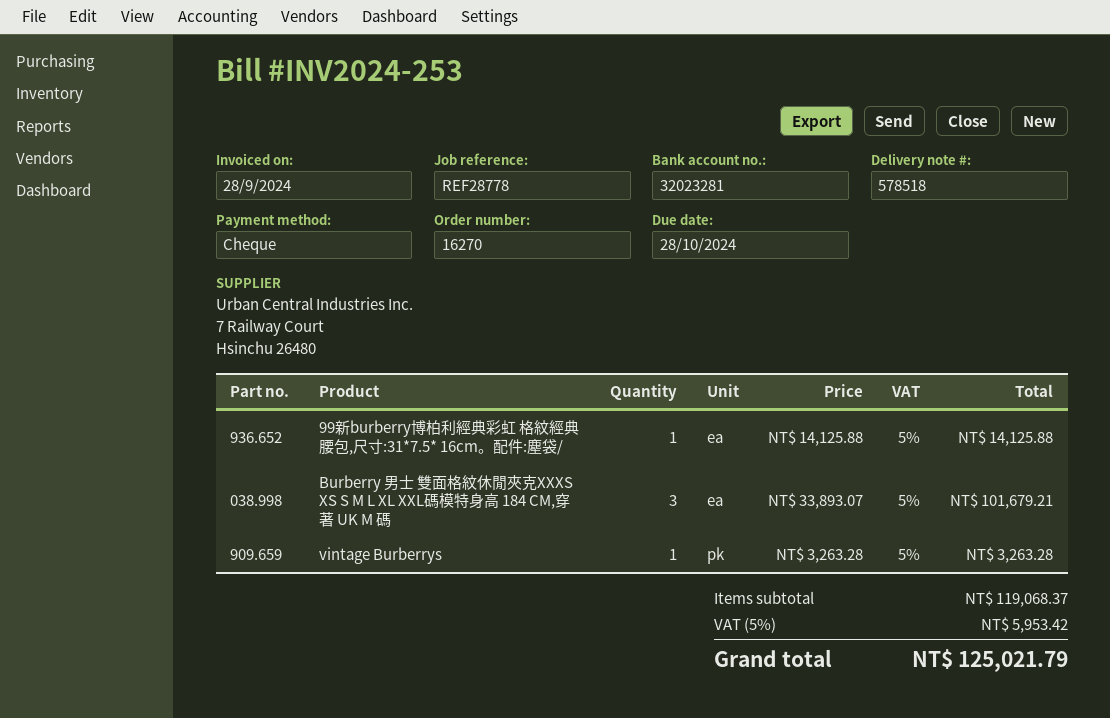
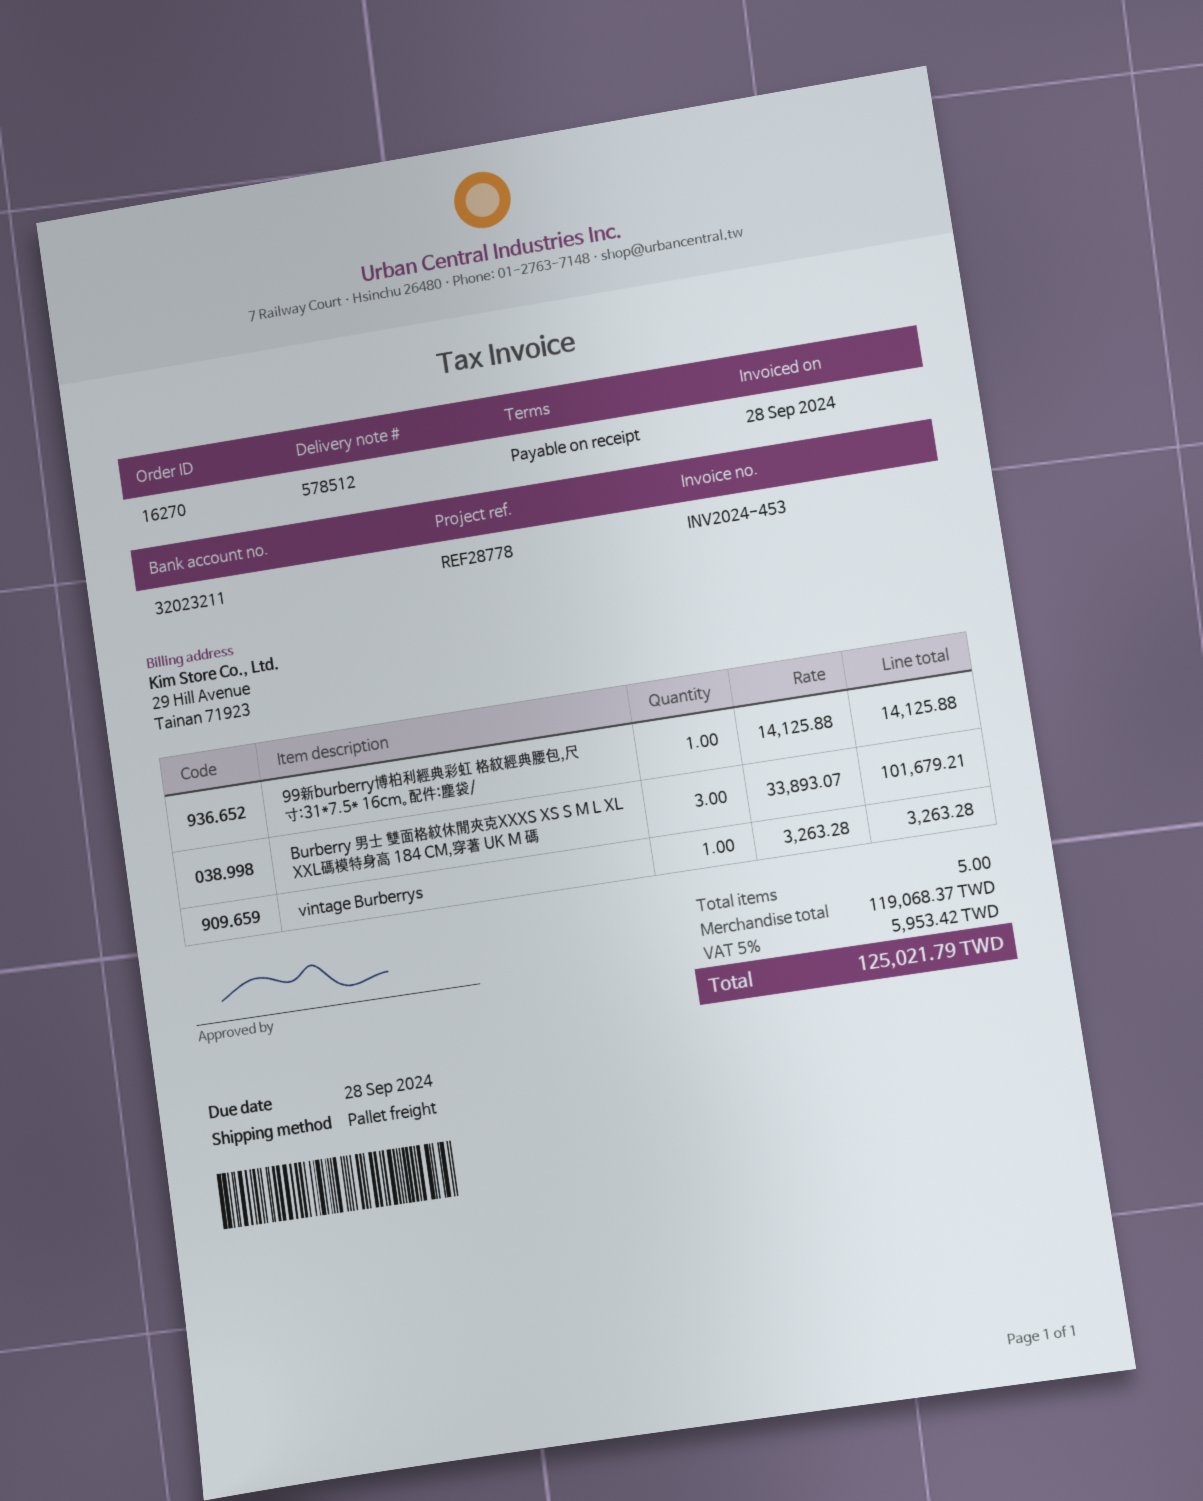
delivery note number: 578518 -> 578512
invoice number: INV2024-253 -> INV2024-453
due date: 2024-10-28 -> 2024-09-28
bank account: 32023281 -> 32023211

